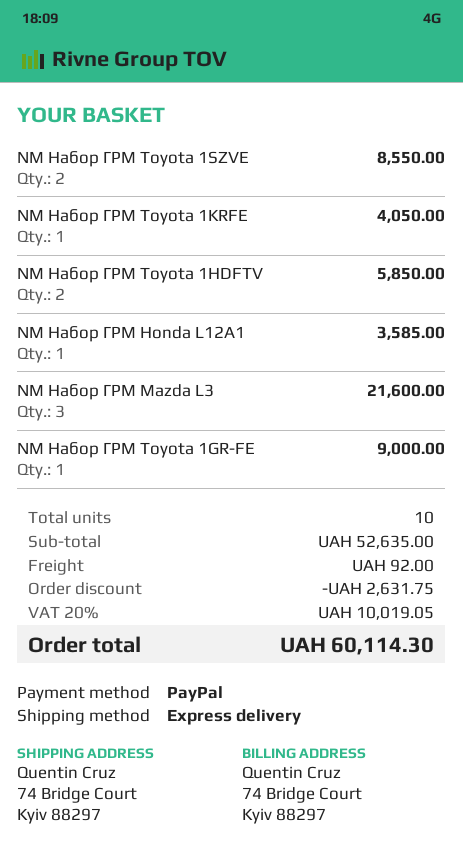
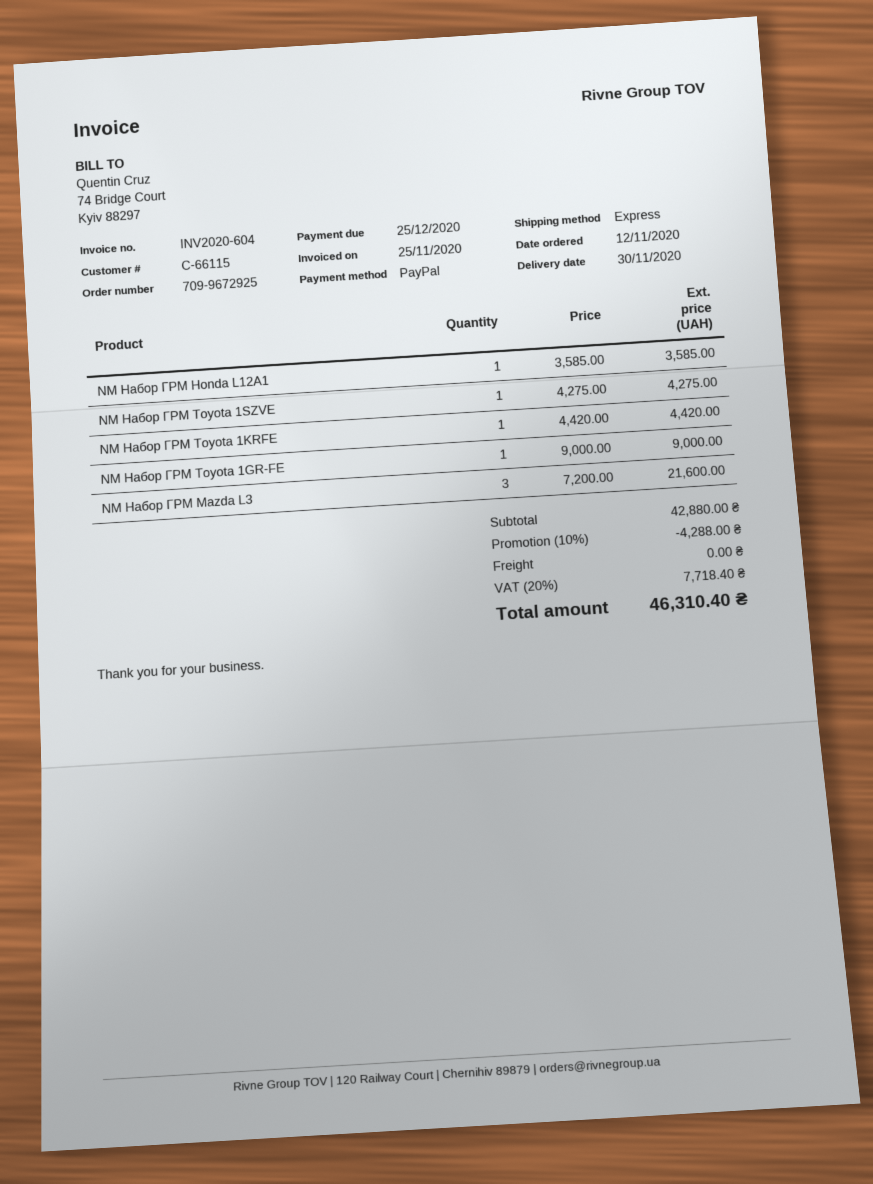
NM Набор ГРМ Toyota 1SZVE: 2 for 8550.00 -> 1 for 4275.00
NM Набор ГРМ Toyota 1KRFE: 1 for 4050.00 -> 1 for 4420.00
NM Набор ГРМ Toyota 1HDFTV: 2 for 5850.00 -> none
subtotal: 52635.00 -> 42880.00
discount: 2631.75 -> 4288.00
shipping: 92.00 -> 0.00
tax: 20% = 10019.05 -> 20% = 7718.40
total: 60114.30 -> 46310.40

